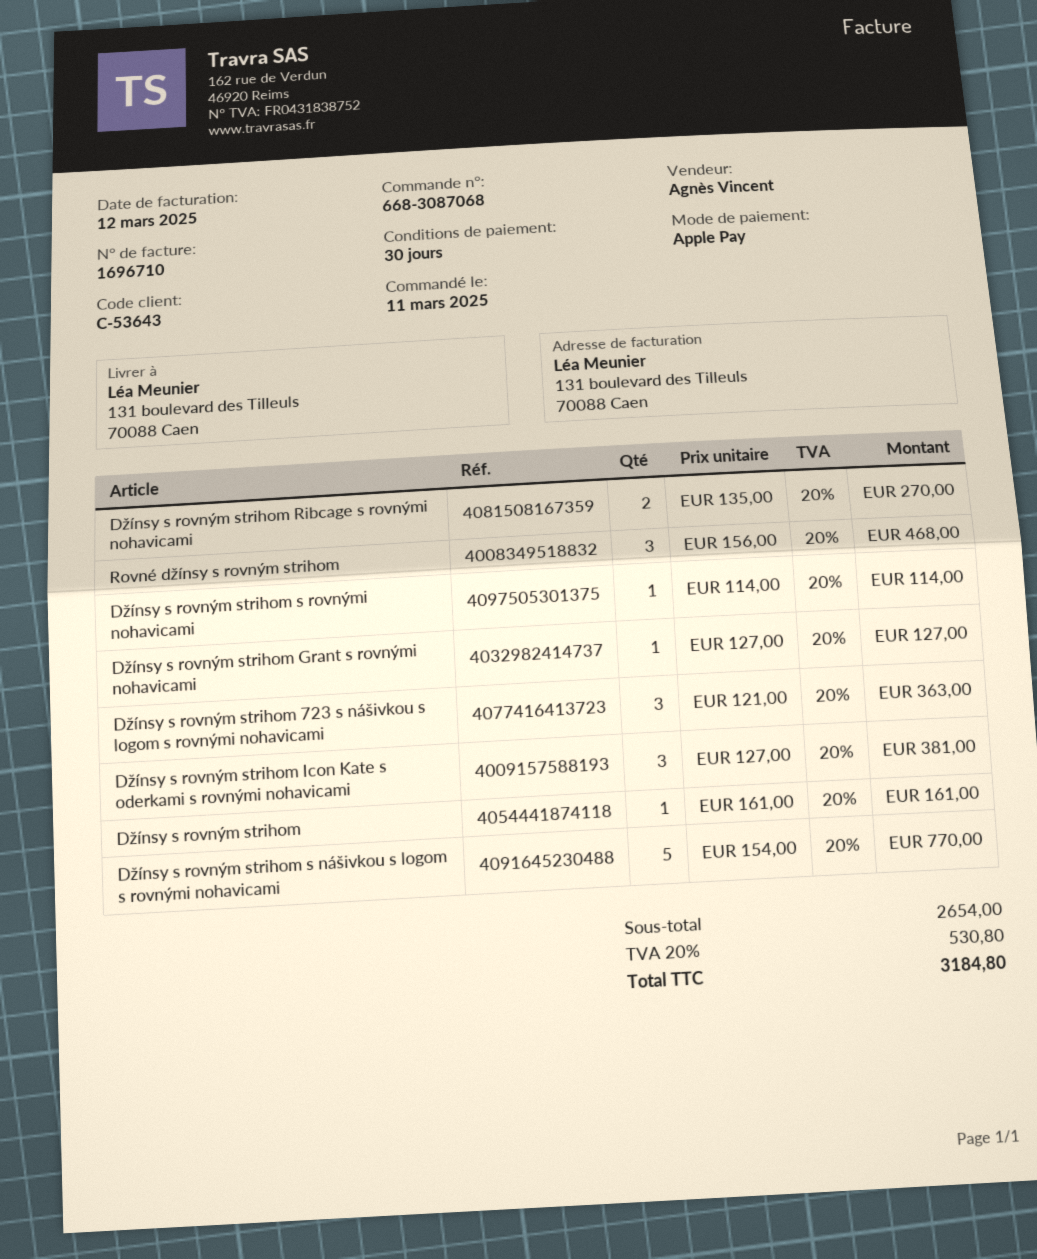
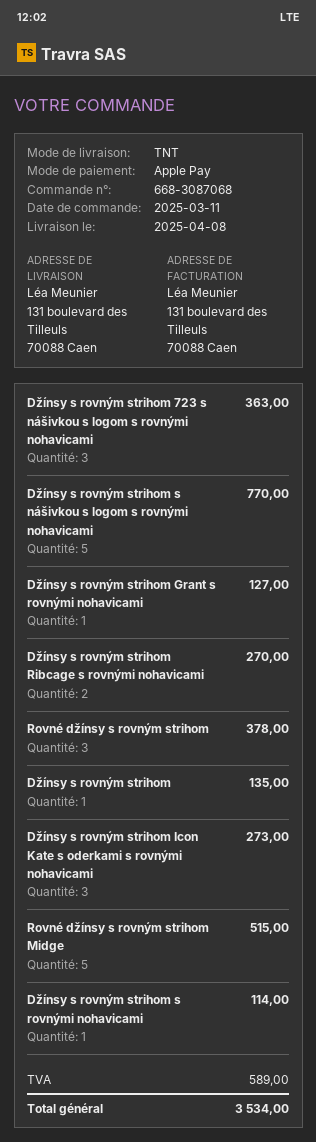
Rovné džínsy s rovným strihom: 3 for 468.00 -> 3 for 378.00
Džínsy s rovným strihom Icon Kate s oderkami s rovnými nohavicami: 3 for 381.00 -> 3 for 273.00
Džínsy s rovným strihom: 1 for 161.00 -> 1 for 135.00
Rovné džínsy s rovným strihom Midge: none -> 5 for 515.00
tax: 530.80 -> 589.00
total: 3184.80 -> 3534.00

